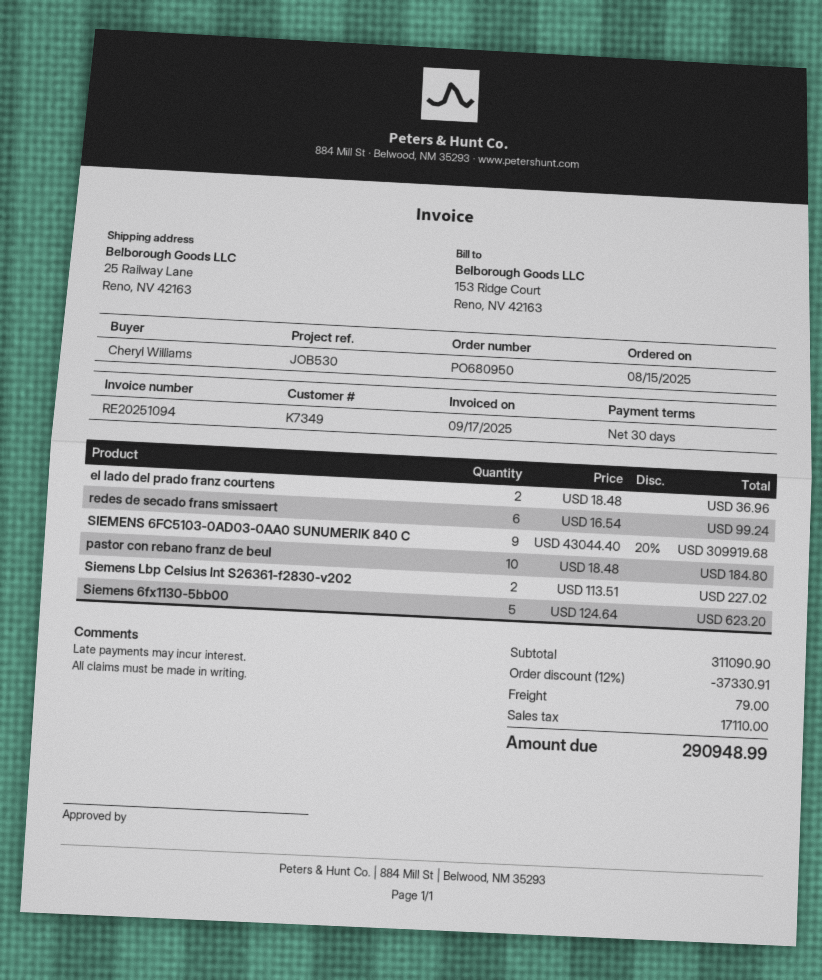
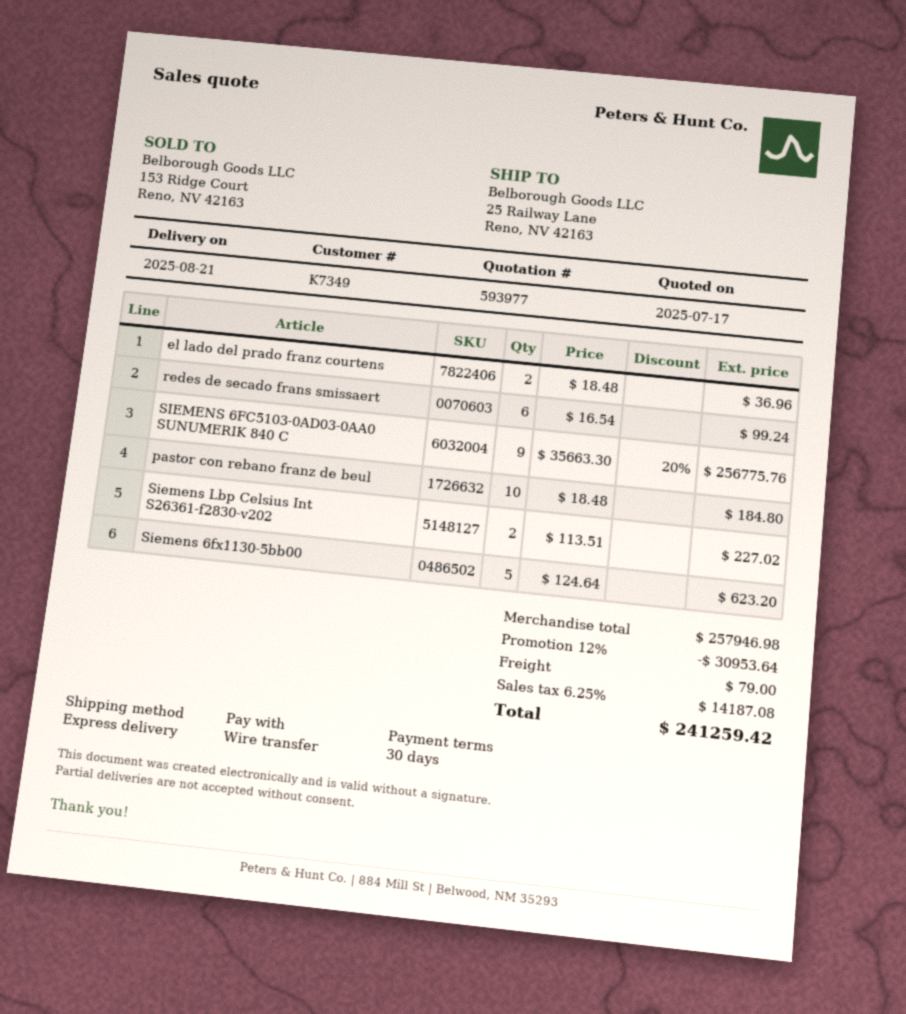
SIEMENS 6FC5103-0AD03-0AA0 SUNUMERIK 840 C: 9 x 43044.40 - 20% = 309919.68 -> 9 x 35663.30 - 20% = 256775.76
subtotal: 311090.90 -> 257946.98
discount: 12% = 37330.91 -> 12% = 30953.64
tax: 17110.00 -> 14187.08
total: 290948.99 -> 241259.42

